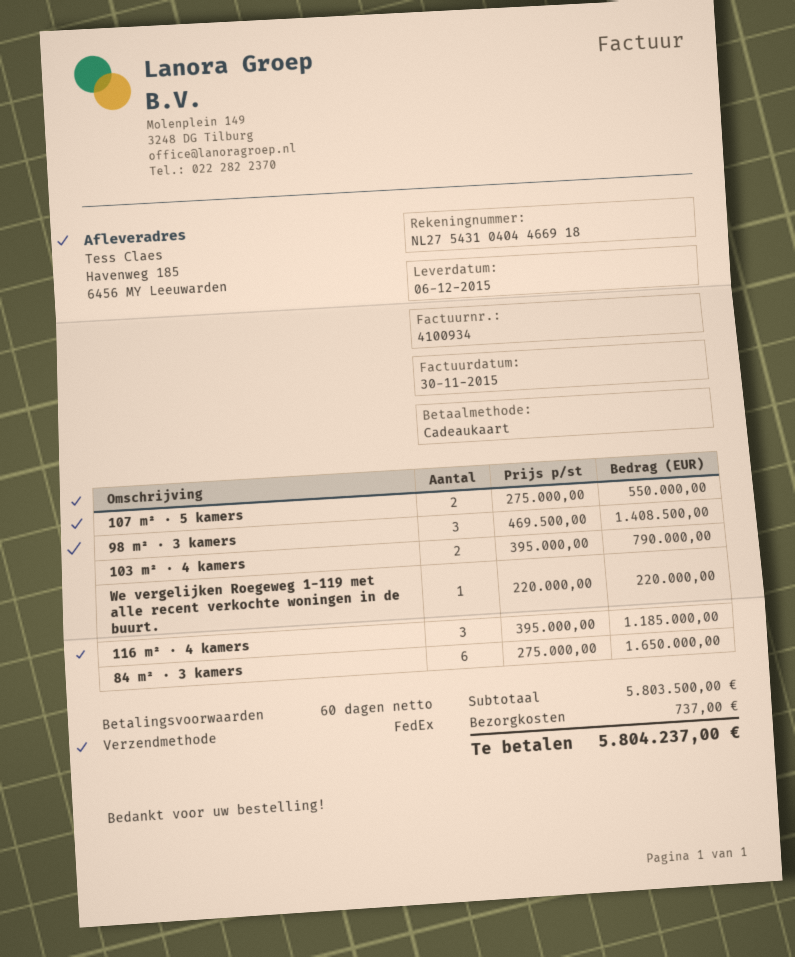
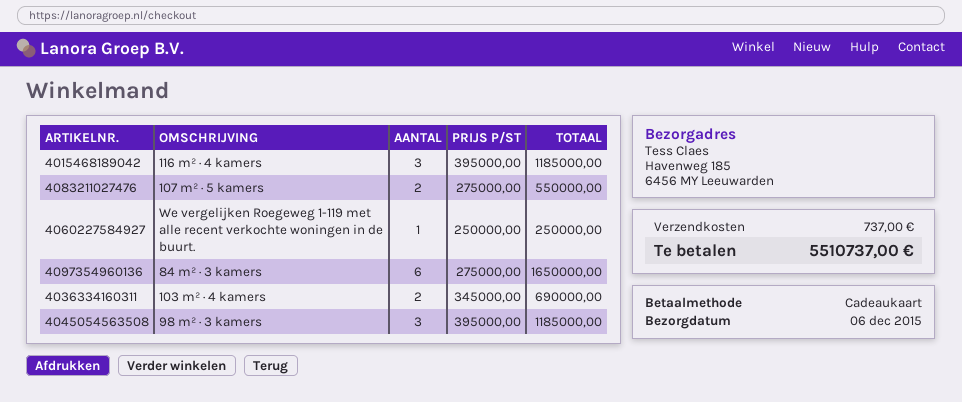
98 m² · 3 kamers: 3 x 469500.00 = 1408500.00 -> 3 x 395000.00 = 1185000.00
103 m² · 4 kamers: 2 x 395000.00 = 790000.00 -> 2 x 345000.00 = 690000.00
We vergelijken Roegeweg 1-119 met alle recent verkochte woningen in de buurt.: 1 x 220000.00 = 220000.00 -> 1 x 250000.00 = 250000.00
total: 5804237.00 -> 5510737.00

